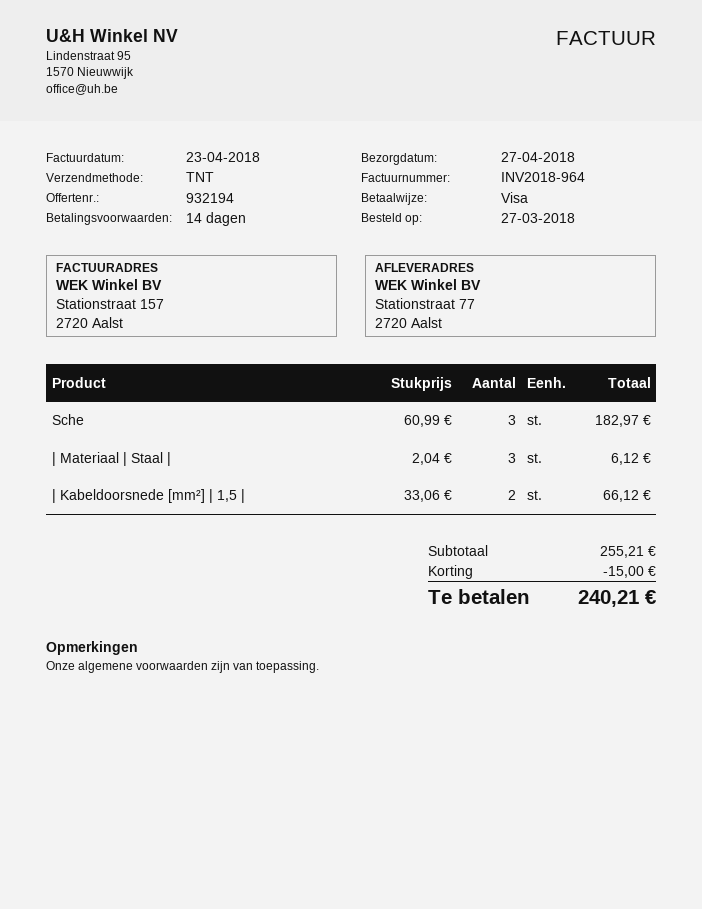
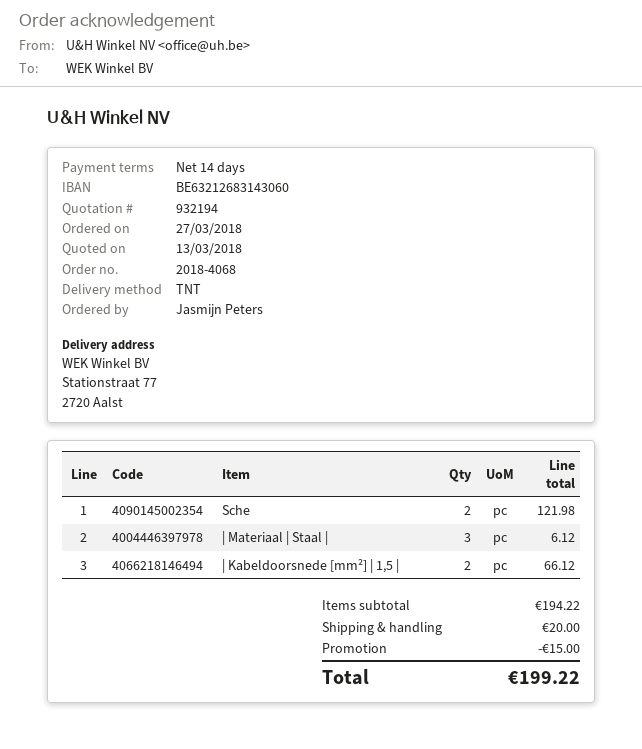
Sche: 3 for 182.97 -> 2 for 121.98
subtotal: 255.21 -> 194.22
shipping: none -> 20.00
total: 240.21 -> 199.22

